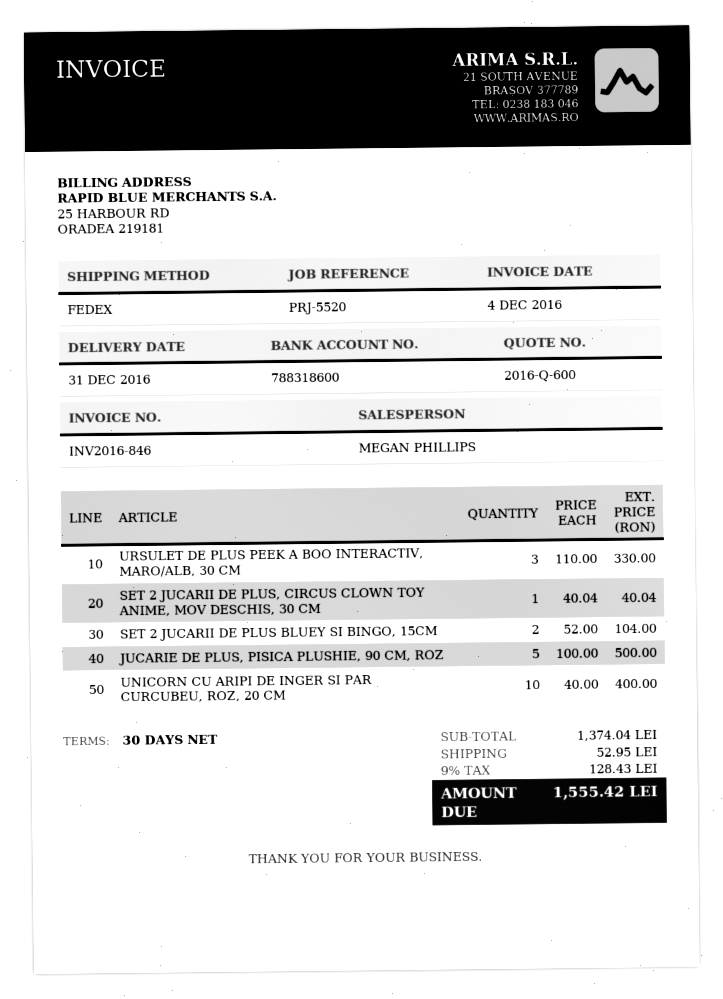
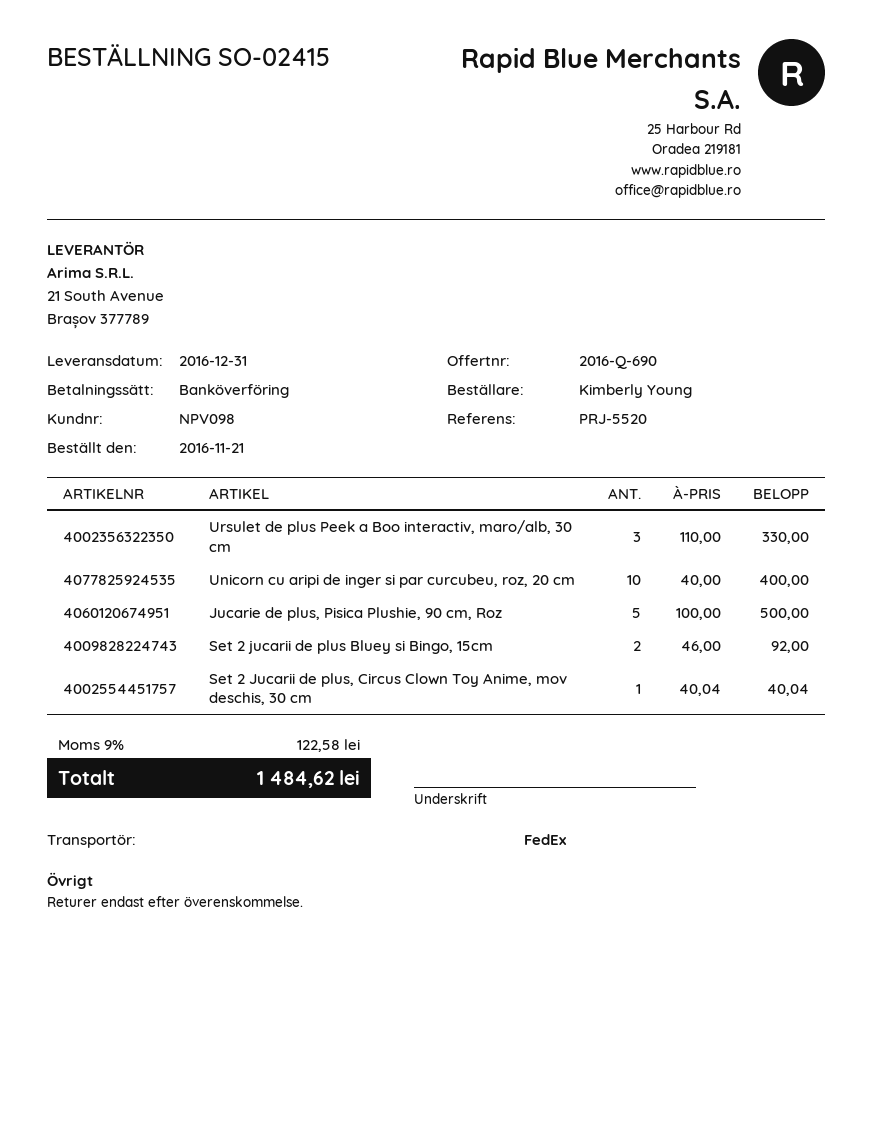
quote number: 2016-Q-600 -> 2016-Q-690
SET 2 JUCARII DE PLUS BLUEY SI BINGO, 15CM: 2 x 52.00 = 104.00 -> 2 x 46.00 = 92.00
shipping: 52.95 -> none
tax: 9% = 128.43 -> 9% = 122.58
total: 1555.42 -> 1484.62

